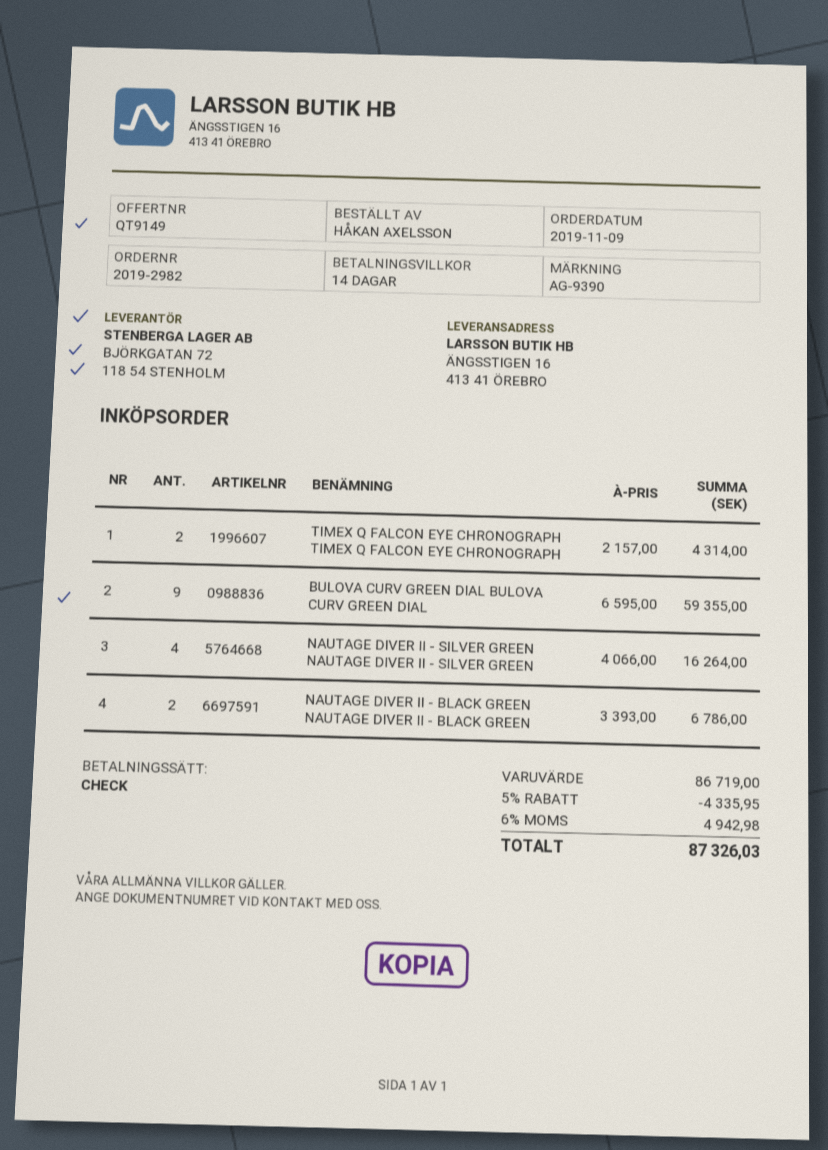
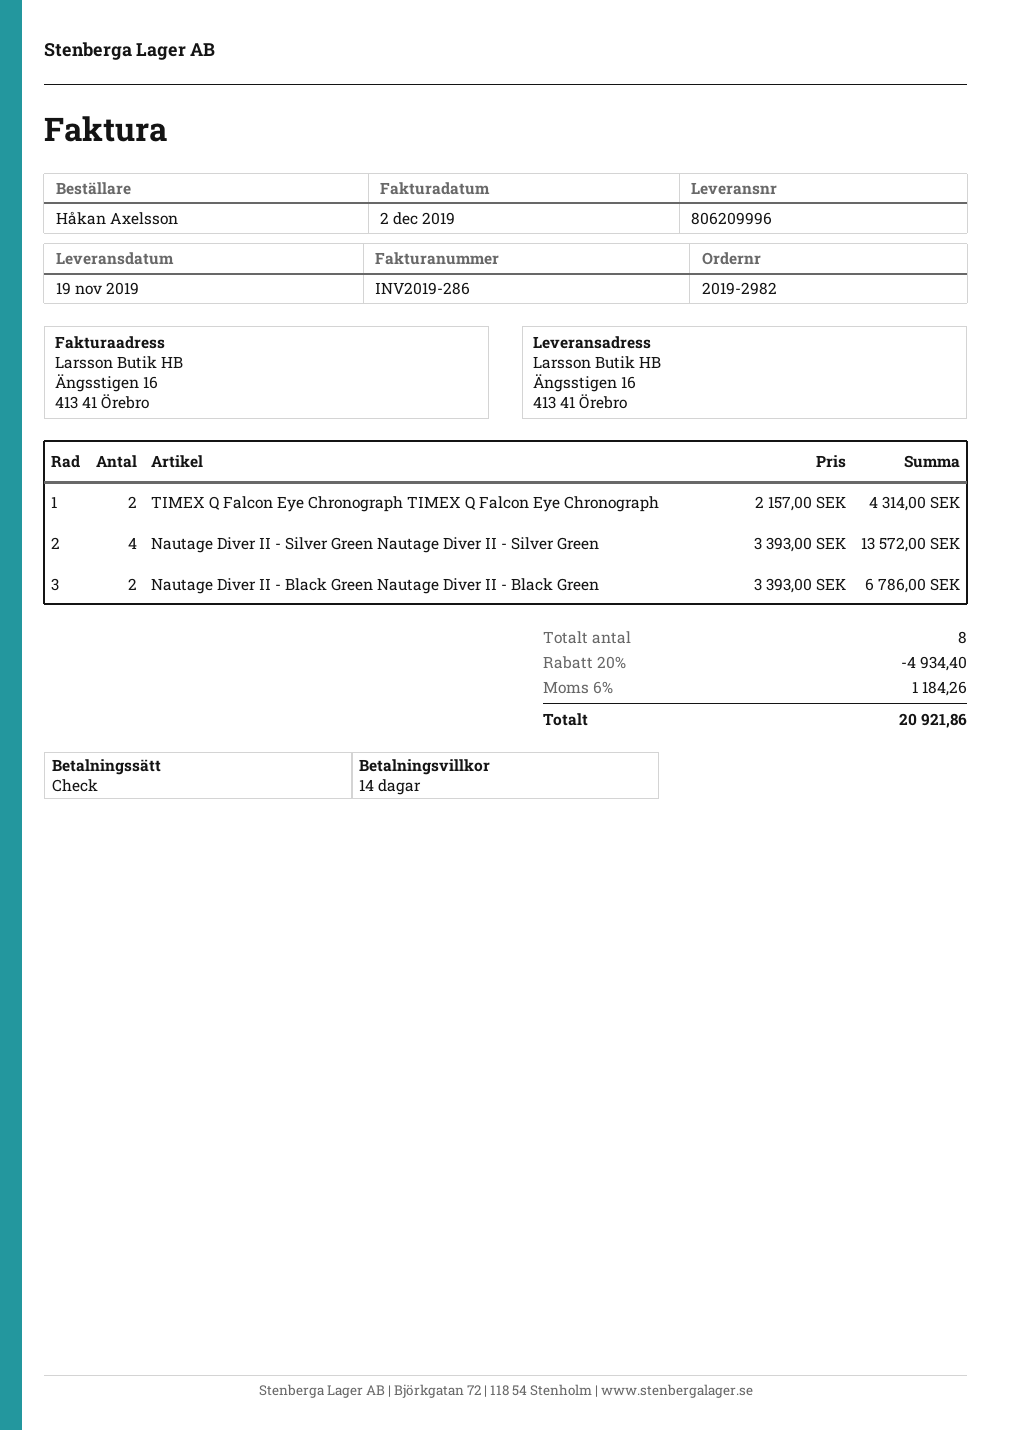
BULOVA CURV GREEN DIAL BULOVA CURV GREEN DIAL: 9 x 6595.00 = 59355.00 -> none
NAUTAGE DIVER II - SILVER GREEN NAUTAGE DIVER II - SILVER GREEN: 4 x 4066.00 = 16264.00 -> 4 x 3393.00 = 13572.00
discount: 5% = 4335.95 -> 20% = 4934.40
tax: 6% = 4942.98 -> 6% = 1184.26
total: 87326.03 -> 20921.86

